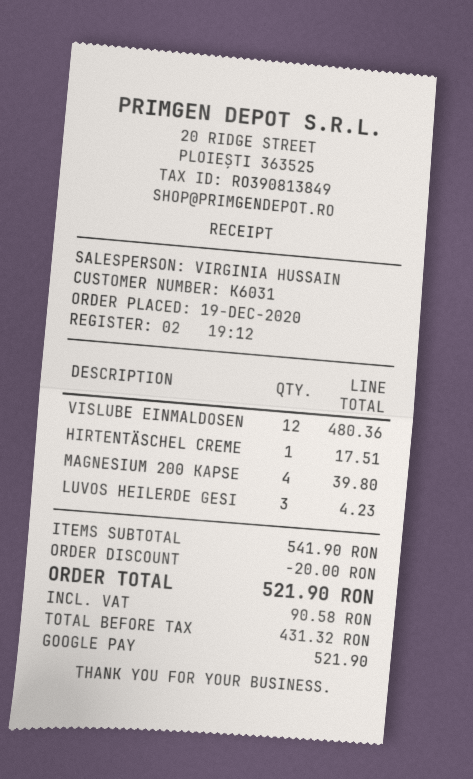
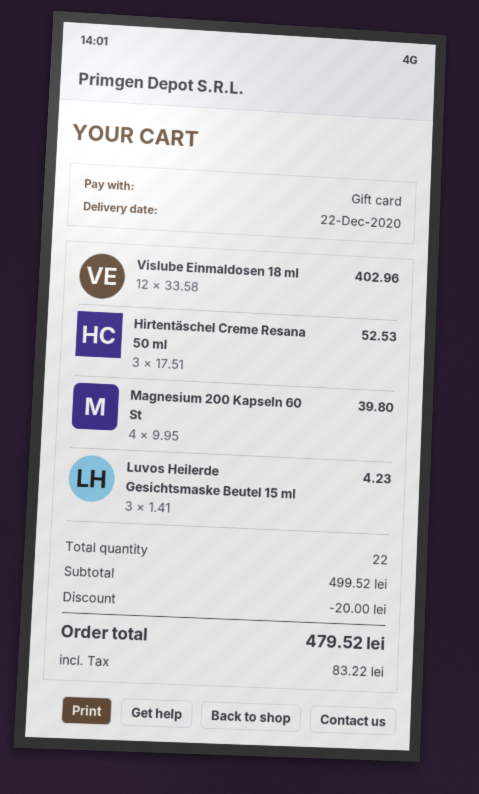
payment method: Google Pay -> gift card
VISLUBE EINMALDOSEN: 12 for 480.36 -> 12 for 402.96
HIRTENTÄSCHEL CREME: 1 for 17.51 -> 3 for 52.53
subtotal: 541.90 -> 499.52
tax: 90.58 -> 83.22
total: 521.90 -> 479.52

